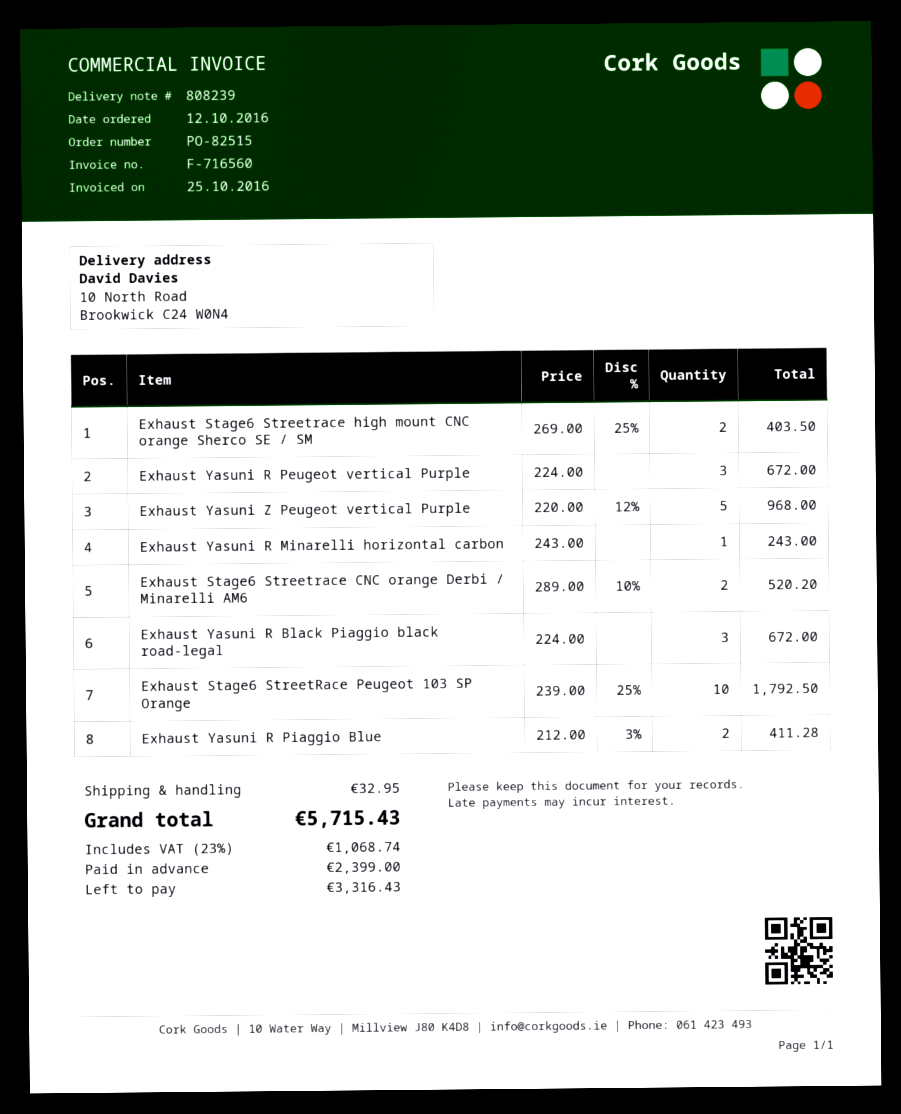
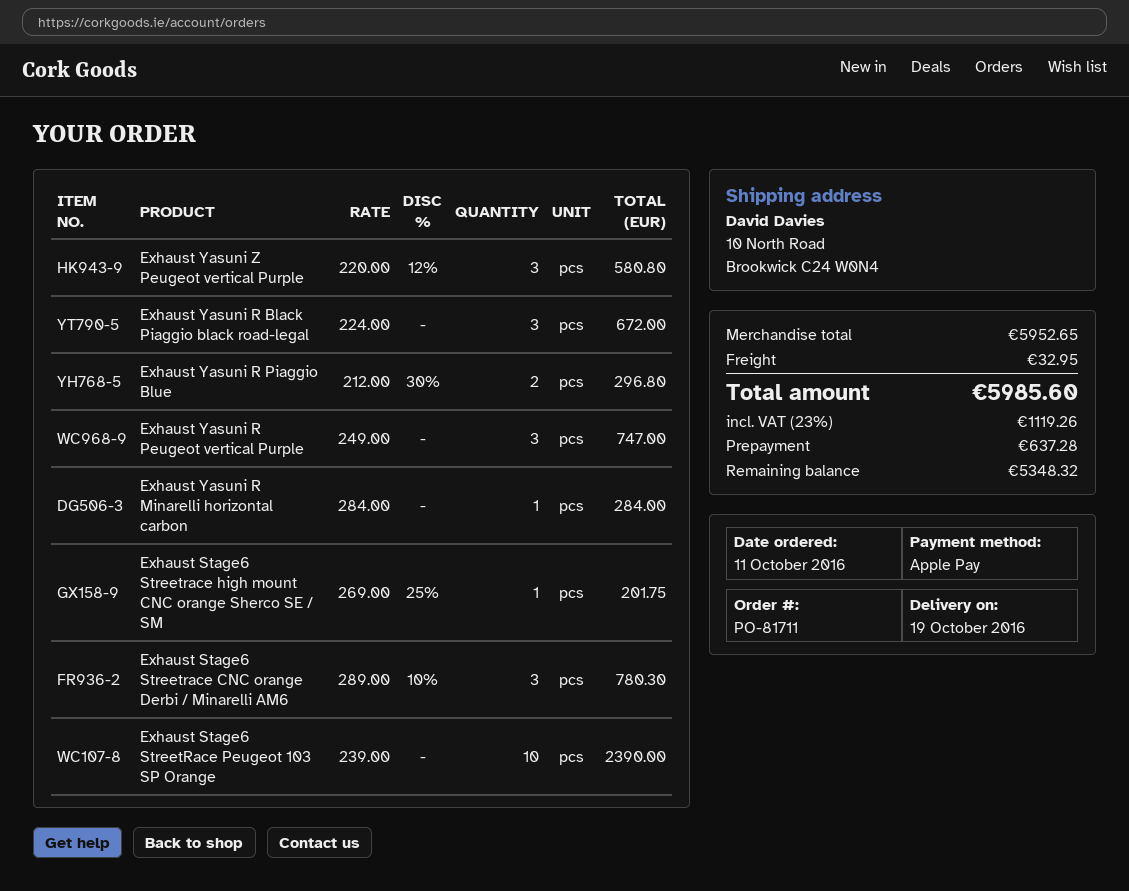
order number: PO-82515 -> PO-81711
order date: 2016-10-12 -> 2016-10-11
Exhaust Stage6 Streetrace high mount CNC orange Sherco SE / SM: 2 x 269.00 - 25% = 403.50 -> 1 x 269.00 - 25% = 201.75
Exhaust Yasuni R Peugeot vertical Purple: 3 x 224.00 = 672.00 -> 3 x 249.00 = 747.00
Exhaust Yasuni Z Peugeot vertical Purple: 5 x 220.00 - 12% = 968.00 -> 3 x 220.00 - 12% = 580.80
Exhaust Yasuni R Minarelli horizontal carbon: 1 x 243.00 = 243.00 -> 1 x 284.00 = 284.00
Exhaust Stage6 Streetrace CNC orange Derbi / Minarelli AM6: 2 x 289.00 - 10% = 520.20 -> 3 x 289.00 - 10% = 780.30
Exhaust Stage6 StreetRace Peugeot 103 SP Orange: 10 x 239.00 - 25% = 1792.50 -> 10 x 239.00 = 2390.00
Exhaust Yasuni R Piaggio Blue: 2 x 212.00 - 3% = 411.28 -> 2 x 212.00 - 30% = 296.80
tax: 23% = 1068.74 -> 23% = 1119.26
total: 5715.43 -> 5985.60
deposit: 2399.00 -> 637.28
balance: 3316.43 -> 5348.32

